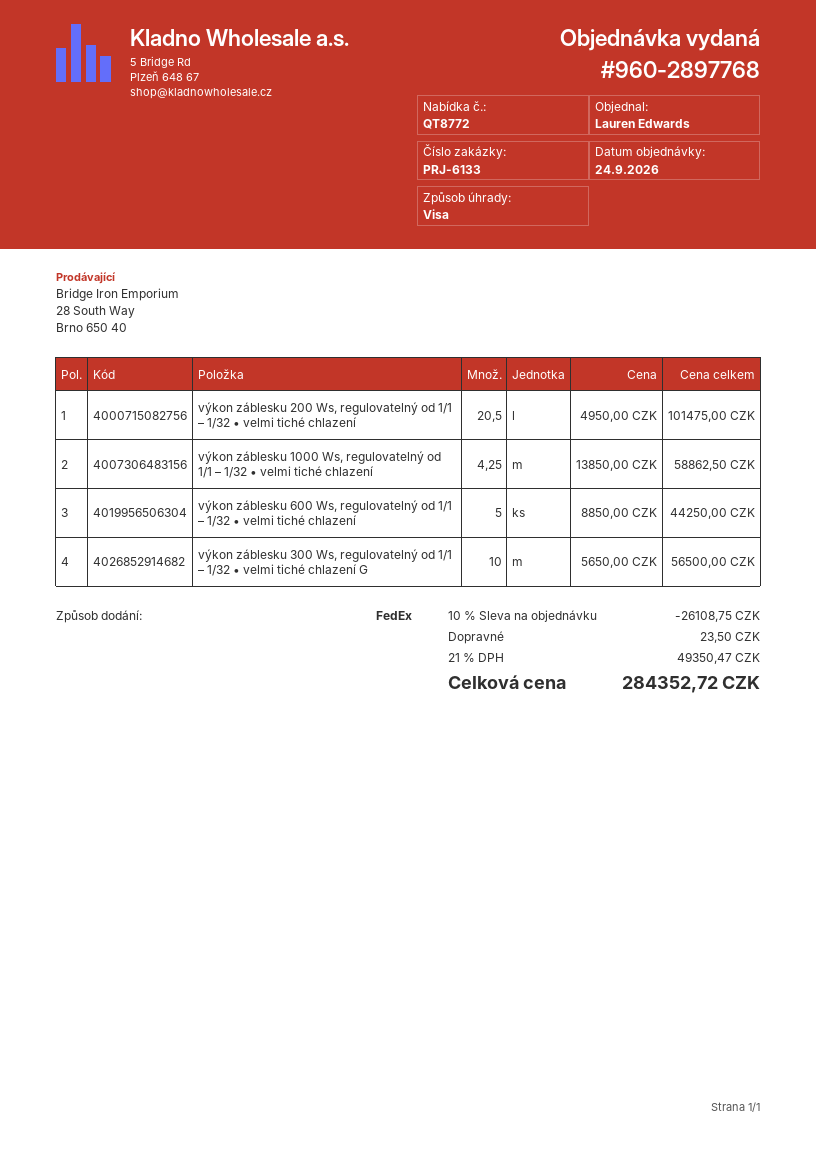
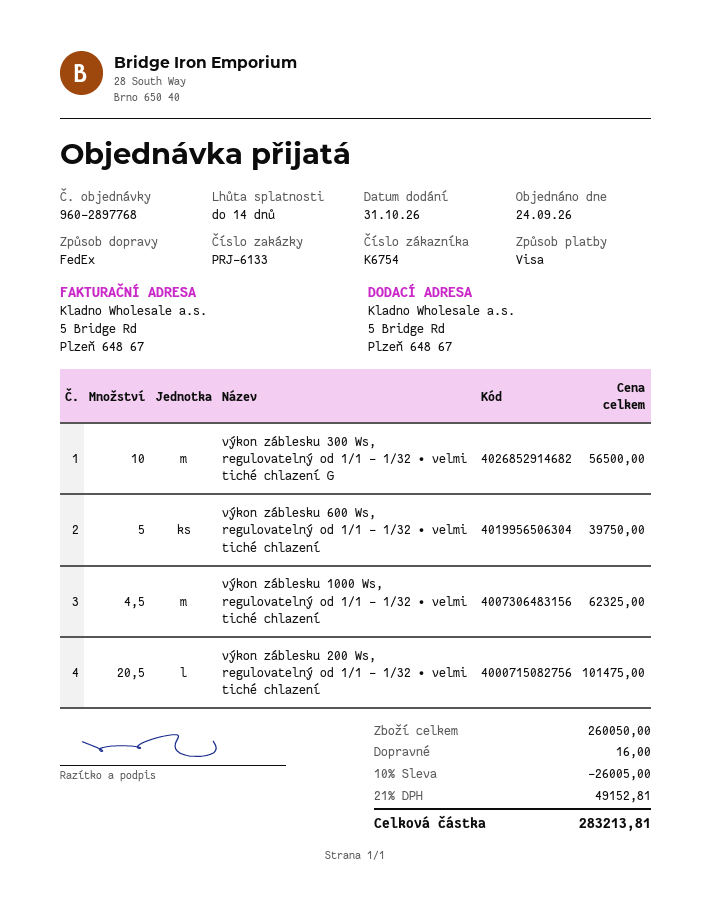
výkon záblesku 1000 Ws, regulovatelný od 1/1 – 1/32 • velmi tiché chlazení: 4.25 for 58862.50 -> 4.5 for 62325.00
výkon záblesku 600 Ws, regulovatelný od 1/1 – 1/32 • velmi tiché chlazení: 5 for 44250.00 -> 5 for 39750.00
discount: 10% = 26108.75 -> 10% = 26005.00
shipping: 23.50 -> 16.00
tax: 21% = 49350.47 -> 21% = 49152.81
total: 284352.72 -> 283213.81

